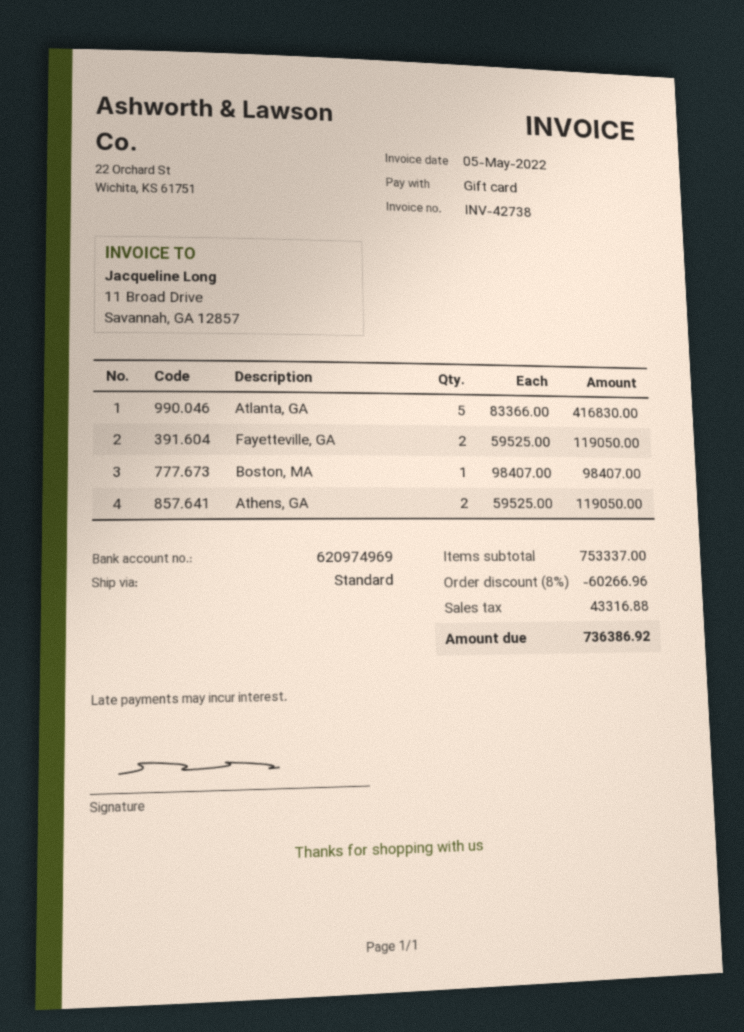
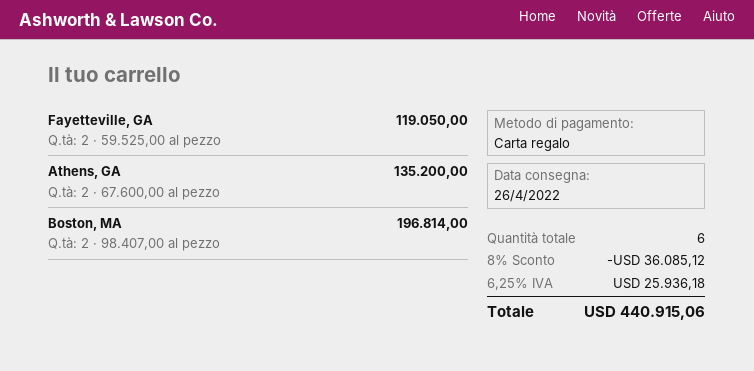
Atlanta, GA: 5 x 83366.00 = 416830.00 -> none
Boston, MA: 1 x 98407.00 = 98407.00 -> 2 x 98407.00 = 196814.00
Athens, GA: 2 x 59525.00 = 119050.00 -> 2 x 67600.00 = 135200.00
discount: 8% = 60266.96 -> 8% = 36085.12
tax: 43316.88 -> 25936.18
total: 736386.92 -> 440915.06

